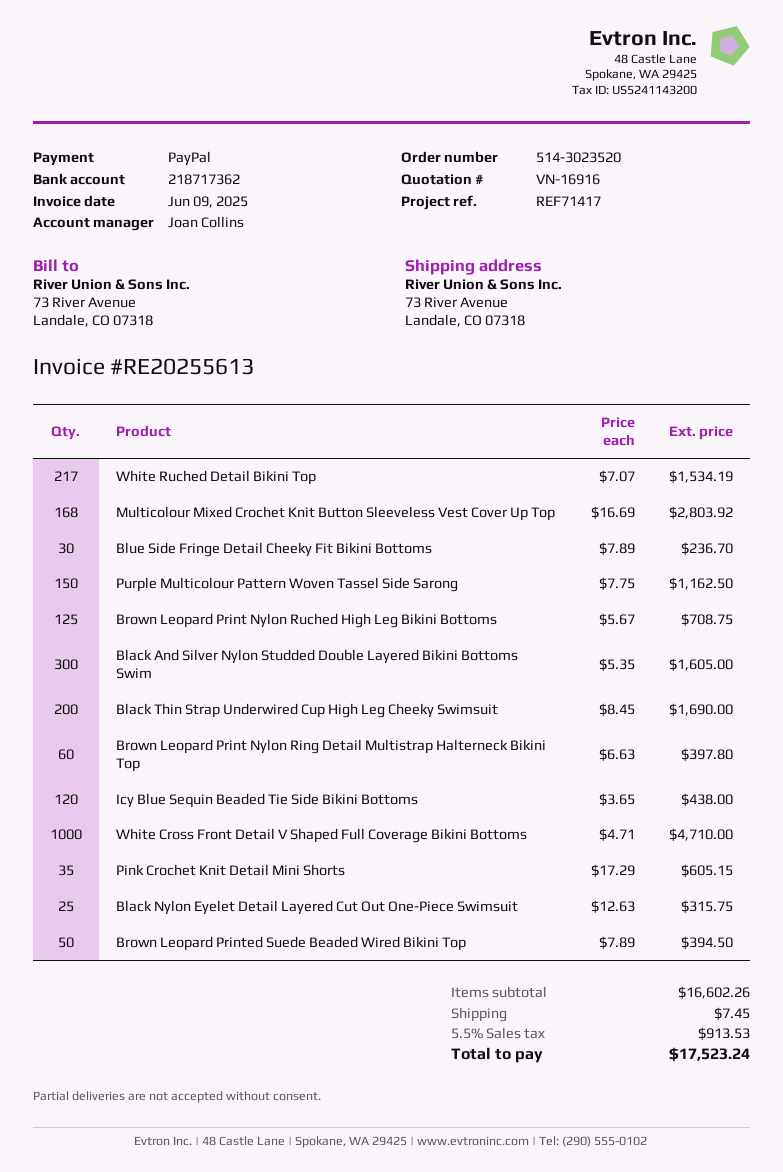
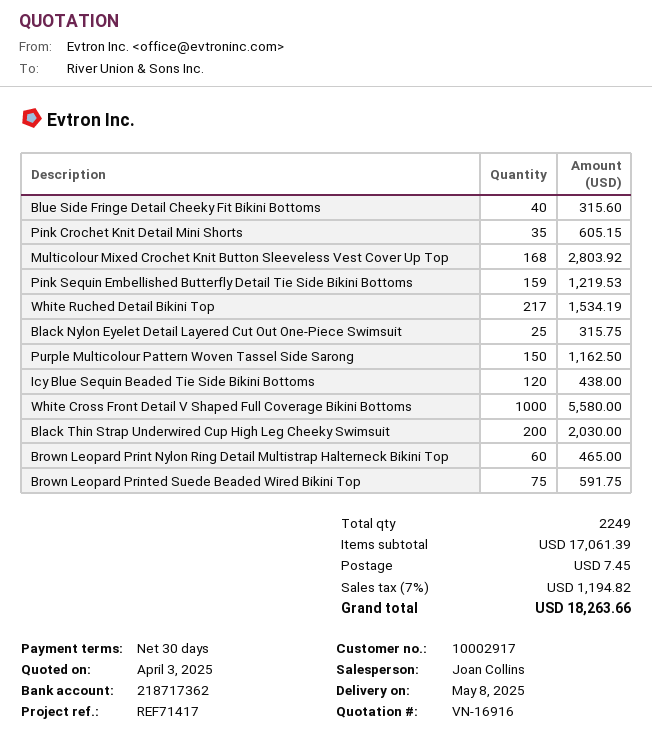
Blue Side Fringe Detail Cheeky Fit Bikini Bottoms: 30 for 236.70 -> 40 for 315.60
Brown Leopard Print Nylon Ruched High Leg Bikini Bottoms: 125 for 708.75 -> none
Black And Silver Nylon Studded Double Layered Bikini Bottoms Swim: 300 for 1605.00 -> none
Black Thin Strap Underwired Cup High Leg Cheeky Swimsuit: 200 for 1690.00 -> 200 for 2030.00
Brown Leopard Print Nylon Ring Detail Multistrap Halterneck Bikini Top: 60 for 397.80 -> 60 for 465.00
White Cross Front Detail V Shaped Full Coverage Bikini Bottoms: 1000 for 4710.00 -> 1000 for 5580.00
Brown Leopard Printed Suede Beaded Wired Bikini Top: 50 for 394.50 -> 75 for 591.75
Pink Sequin Embellished Butterfly Detail Tie Side Bikini Bottoms: none -> 159 for 1219.53
subtotal: 16602.26 -> 17061.39
tax: 5.5% = 913.53 -> 7% = 1194.82
total: 17523.24 -> 18263.66

